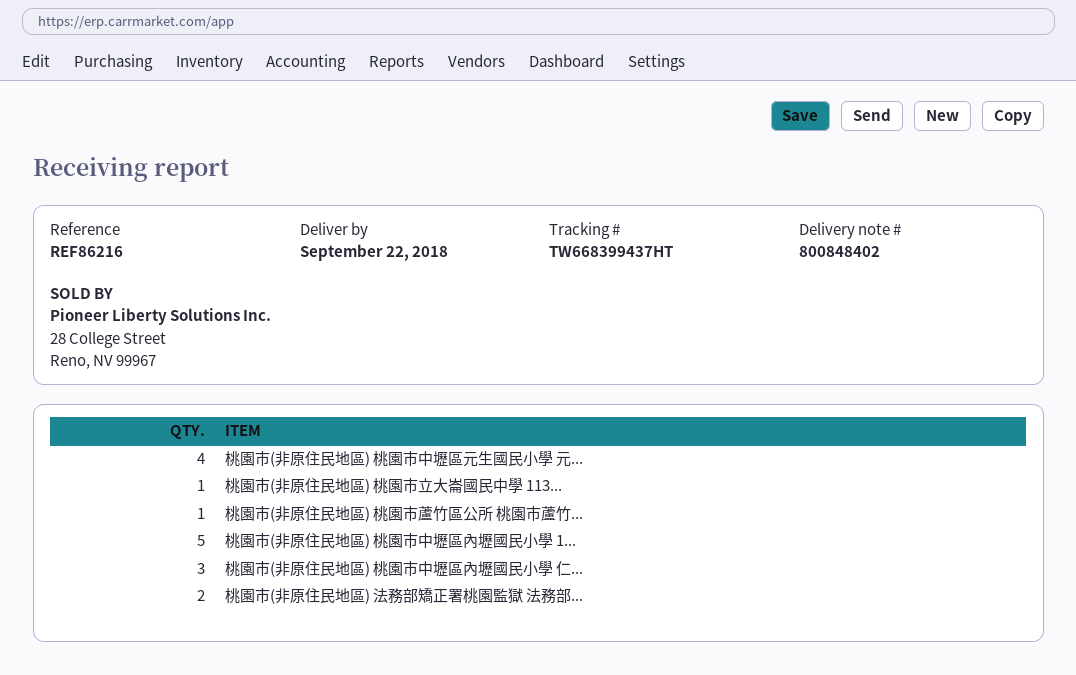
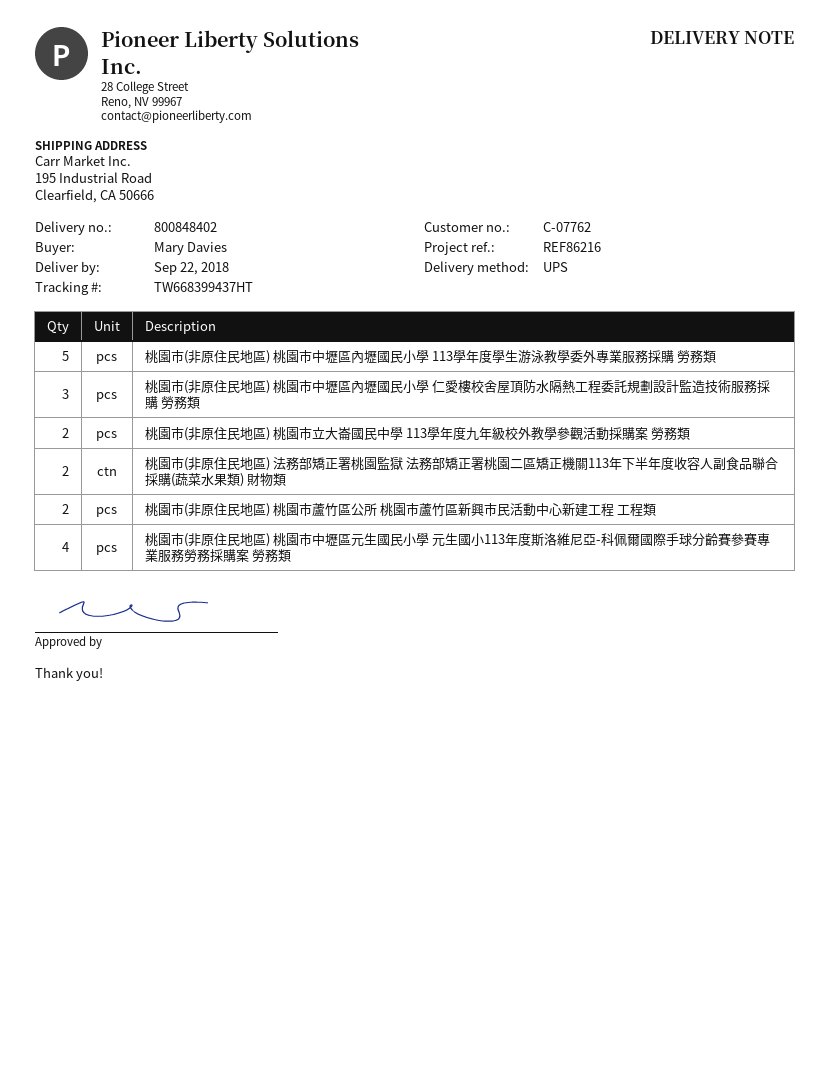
桃園市(非原住民地區) 桃園市立大崙國民中學 113...: 1 -> 2
桃園市(非原住民地區) 桃園市蘆竹區公所 桃園市蘆竹...: 1 -> 2

